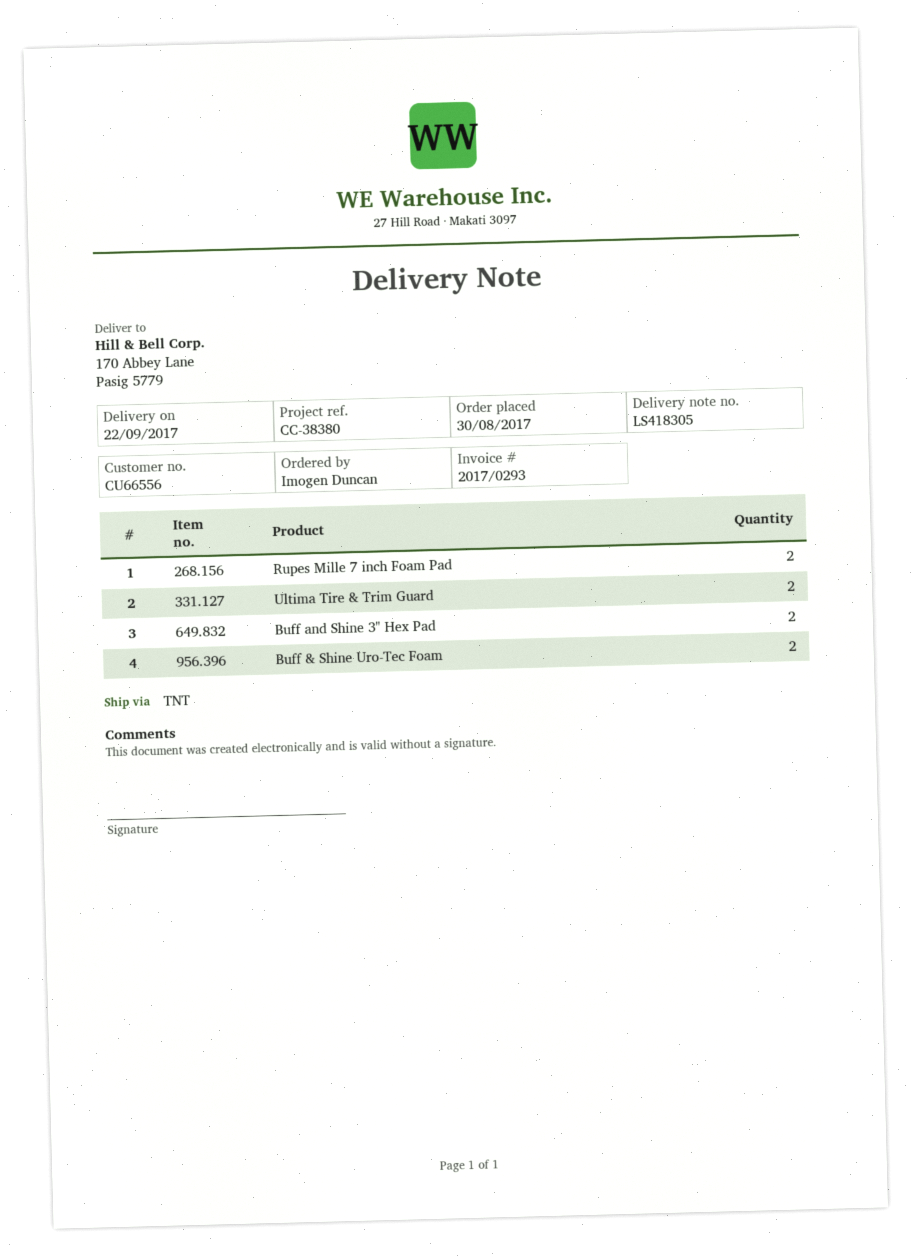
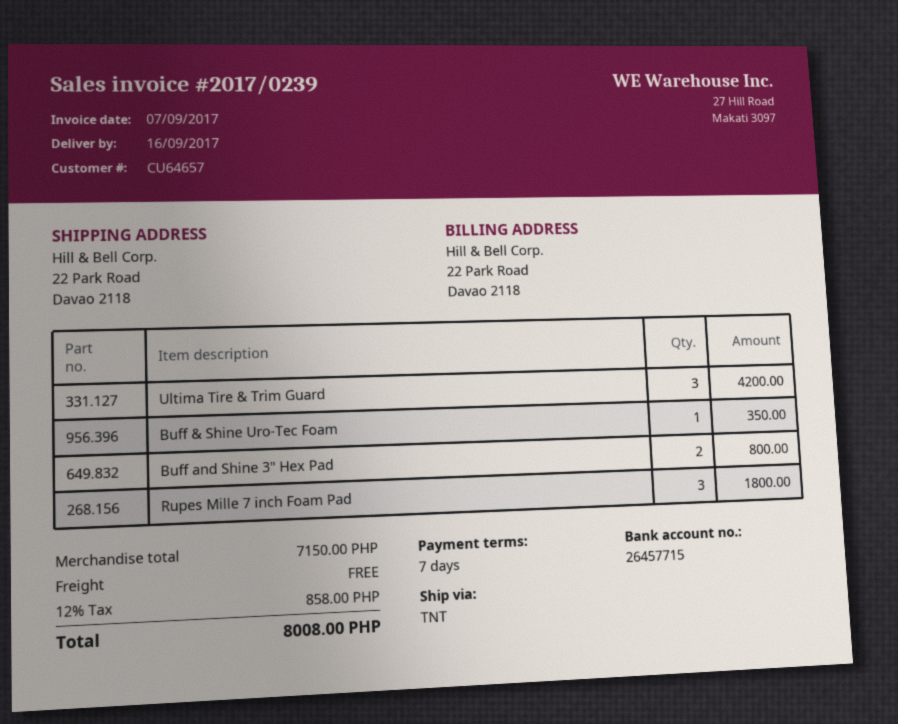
delivery date: 2017-09-22 -> 2017-09-16
invoice number: 2017/0293 -> 2017/0239
customer number: CU66556 -> CU64657
ship to: 170 Abbey Lane, Pasig 5779 -> 22 Park Road, Davao 2118
Rupes Mille 7 inch Foam Pad: 2 -> 3
Ultima Tire & Trim Guard: 2 -> 3
Buff & Shine Uro-Tec Foam: 2 -> 1

